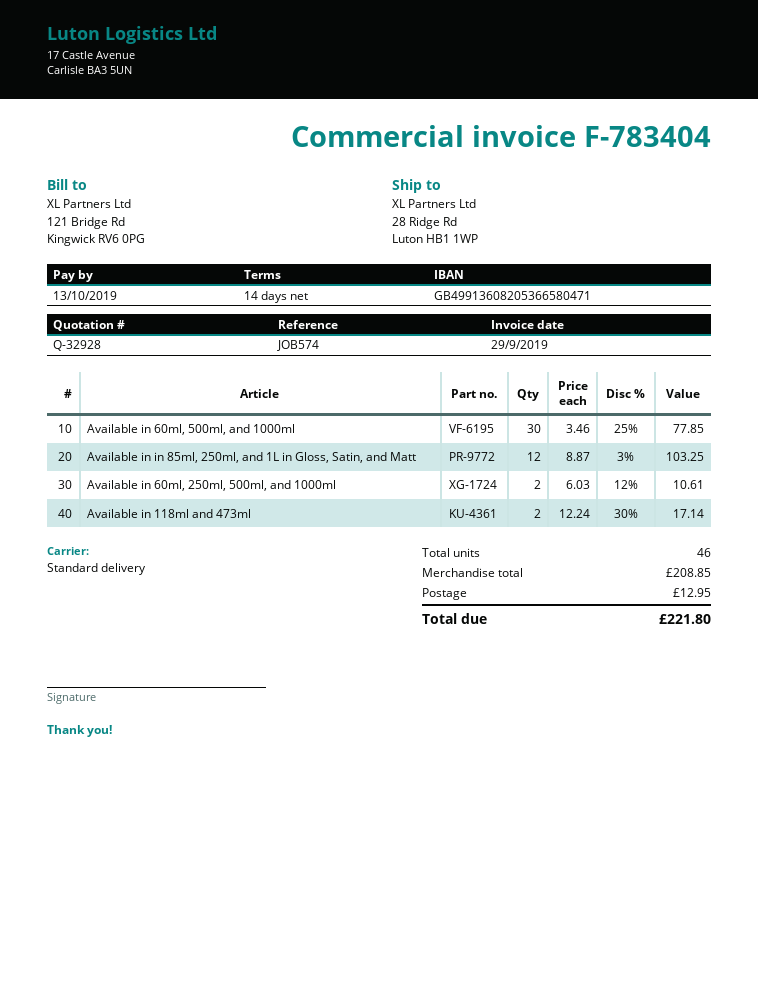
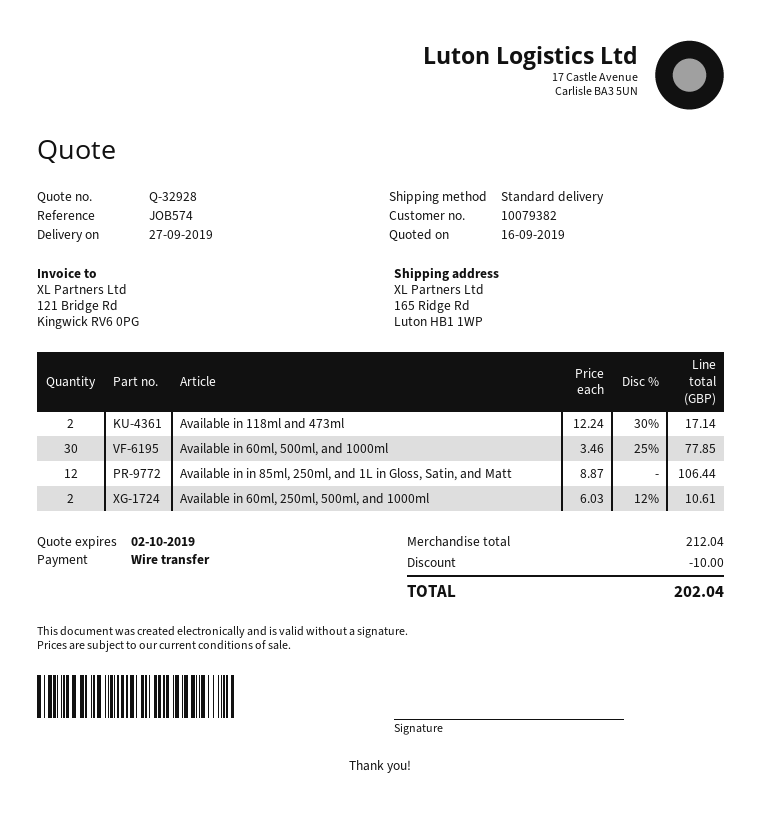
ship to: 28 Ridge Rd, Luton HB1 1WP -> 165 Ridge Rd, Luton HB1 1WP
Available in in 85ml, 250ml, and 1L in Gloss, Satin, and Matt: 12 x 8.87 - 3% = 103.25 -> 12 x 8.87 = 106.44
subtotal: 208.85 -> 212.04
discount: none -> 10.00
shipping: 12.95 -> none
total: 221.80 -> 202.04

